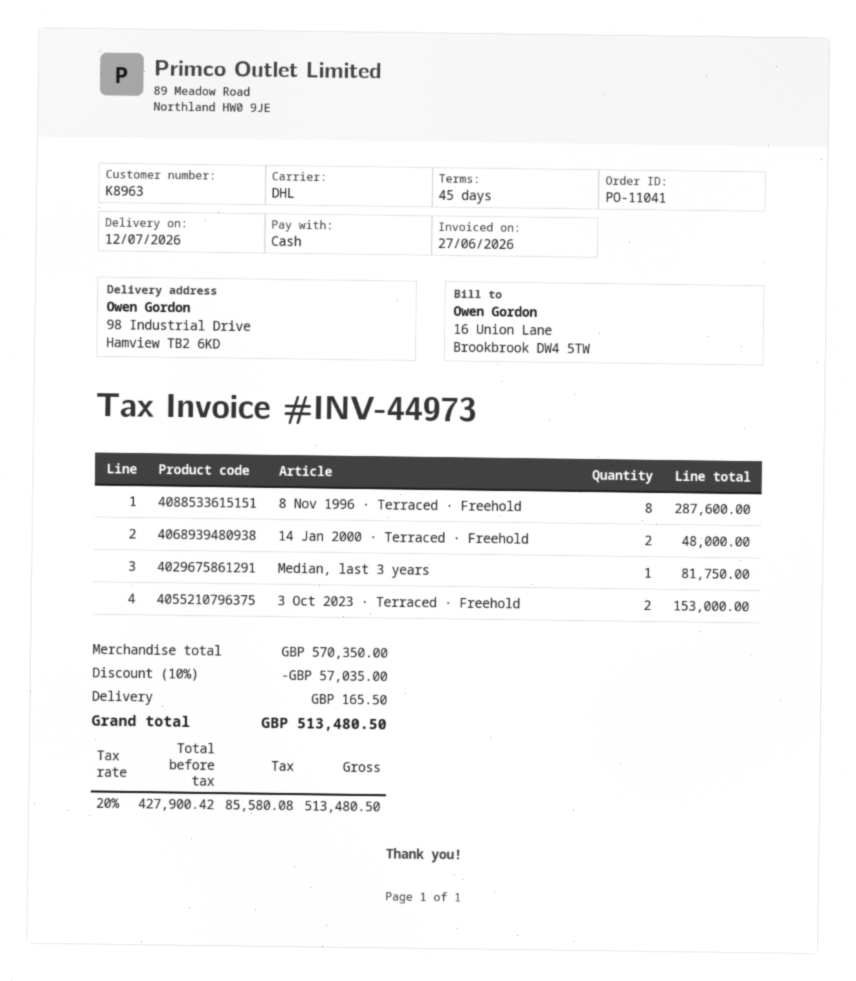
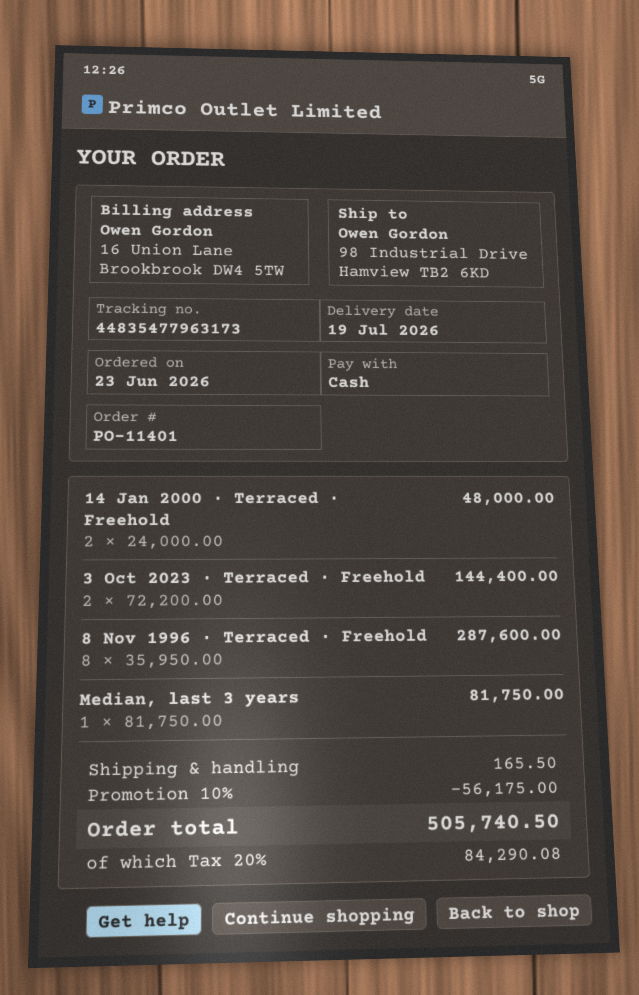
order number: PO-11041 -> PO-11401
delivery date: 2026-07-12 -> 2026-07-19
3 Oct 2023 · Terraced · Freehold: 2 for 153000.00 -> 2 for 144400.00
discount: 10% = 57035.00 -> 10% = 56175.00
tax: 20% = 85580.08 -> 20% = 84290.08
total: 513480.50 -> 505740.50

